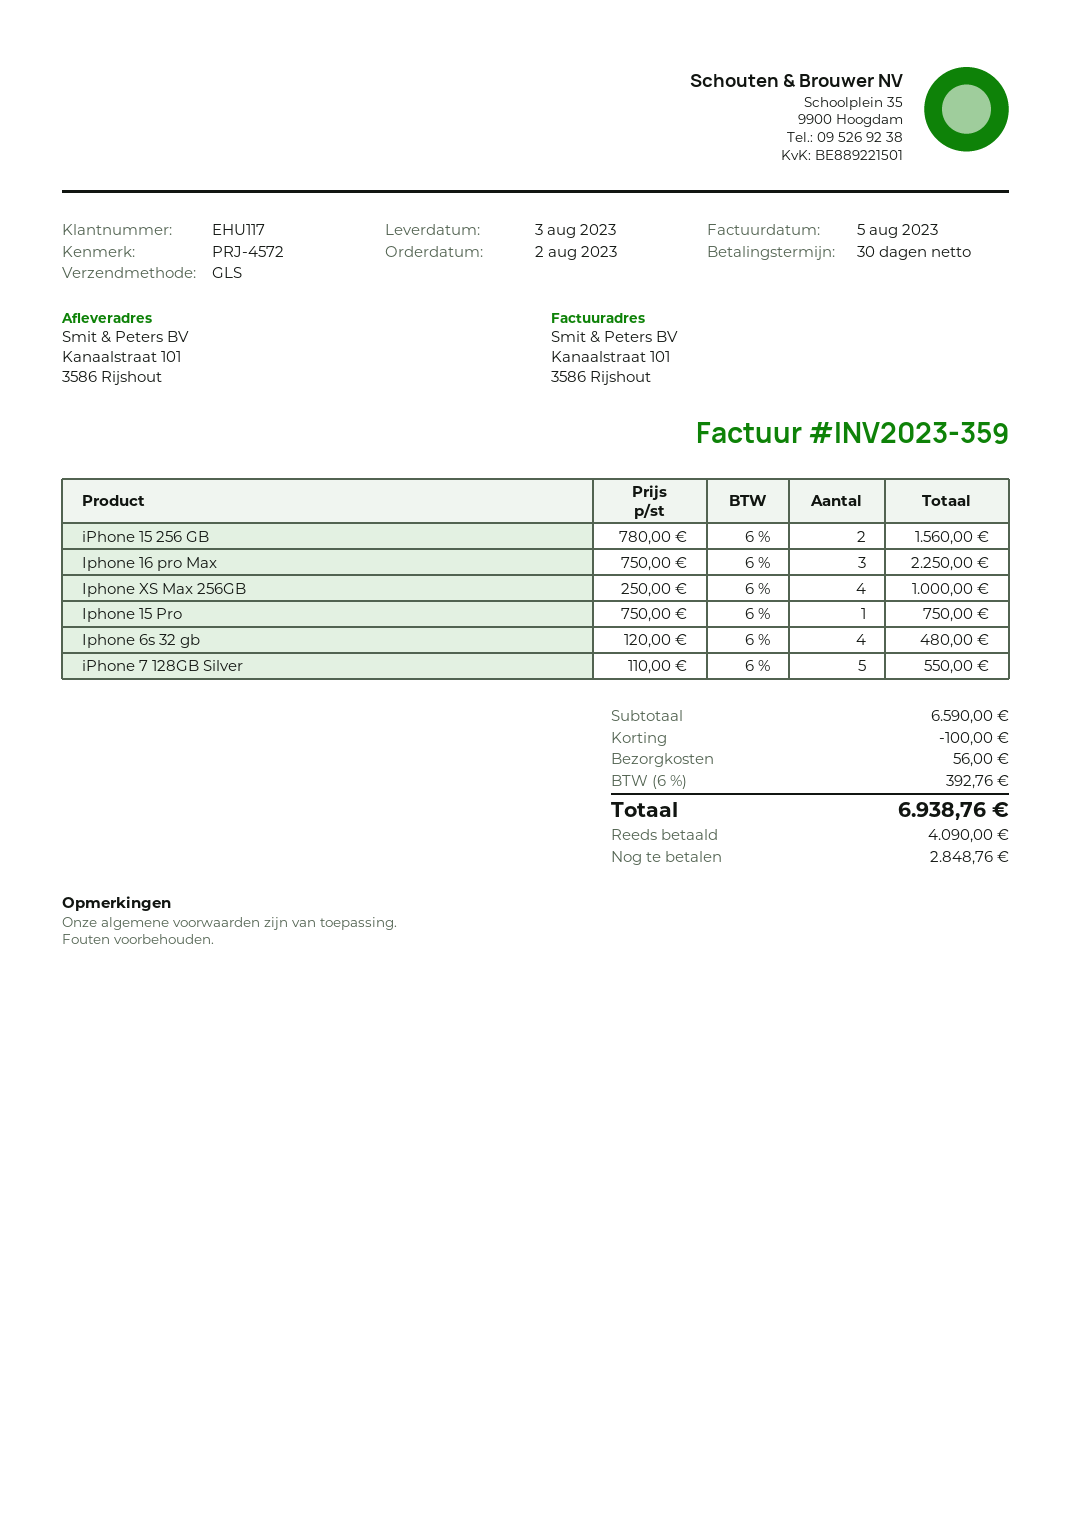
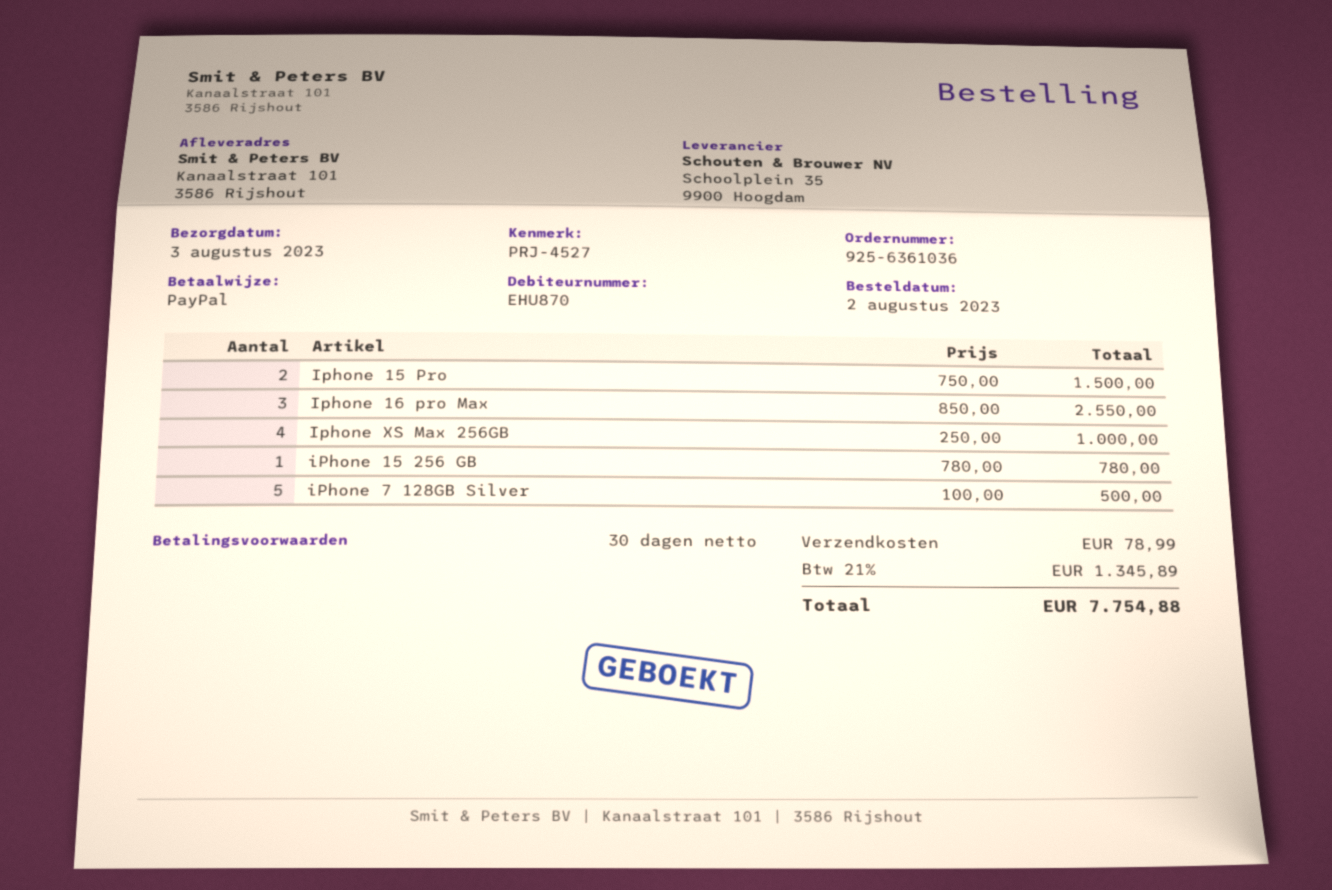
customer number: EHU117 -> EHU870
reference: PRJ-4572 -> PRJ-4527
iPhone 15 256 GB: 2 x 780.00 = 1560.00 -> 1 x 780.00 = 780.00
Iphone 16 pro Max: 3 x 750.00 = 2250.00 -> 3 x 850.00 = 2550.00
Iphone 15 Pro: 1 x 750.00 = 750.00 -> 2 x 750.00 = 1500.00
Iphone 6s 32 gb: 4 x 120.00 = 480.00 -> none
iPhone 7 128GB Silver: 5 x 110.00 = 550.00 -> 5 x 100.00 = 500.00
discount: 100.00 -> none
shipping: 56.00 -> 78.99
tax: 6% = 392.76 -> 21% = 1345.89
total: 6938.76 -> 7754.88

